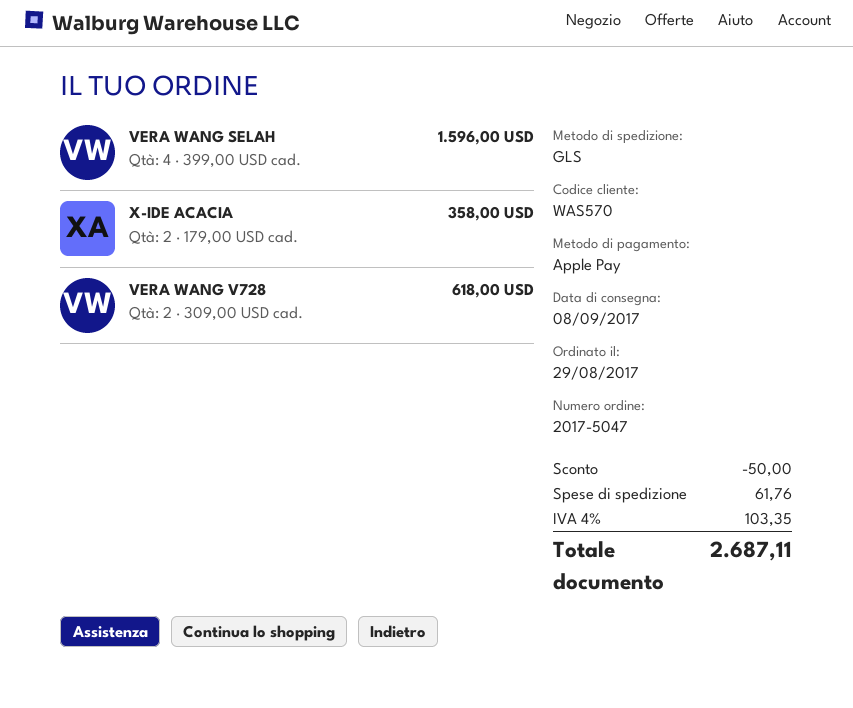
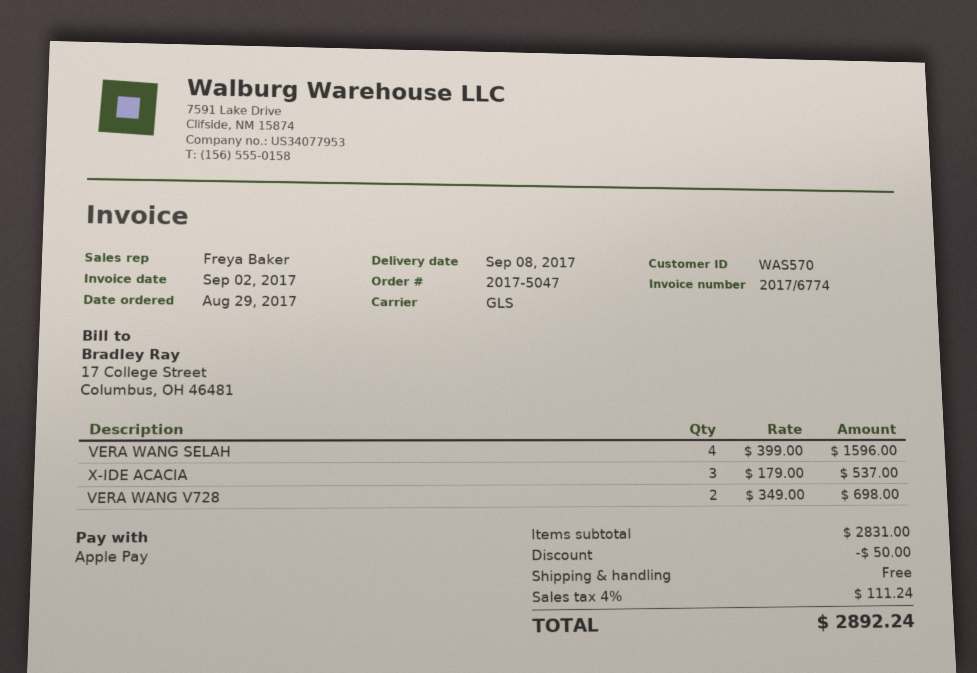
X-IDE ACACIA: 2 x 179.00 = 358.00 -> 3 x 179.00 = 537.00
VERA WANG V728: 2 x 309.00 = 618.00 -> 2 x 349.00 = 698.00
shipping: 61.76 -> 0.00
tax: 4% = 103.35 -> 4% = 111.24
total: 2687.11 -> 2892.24

